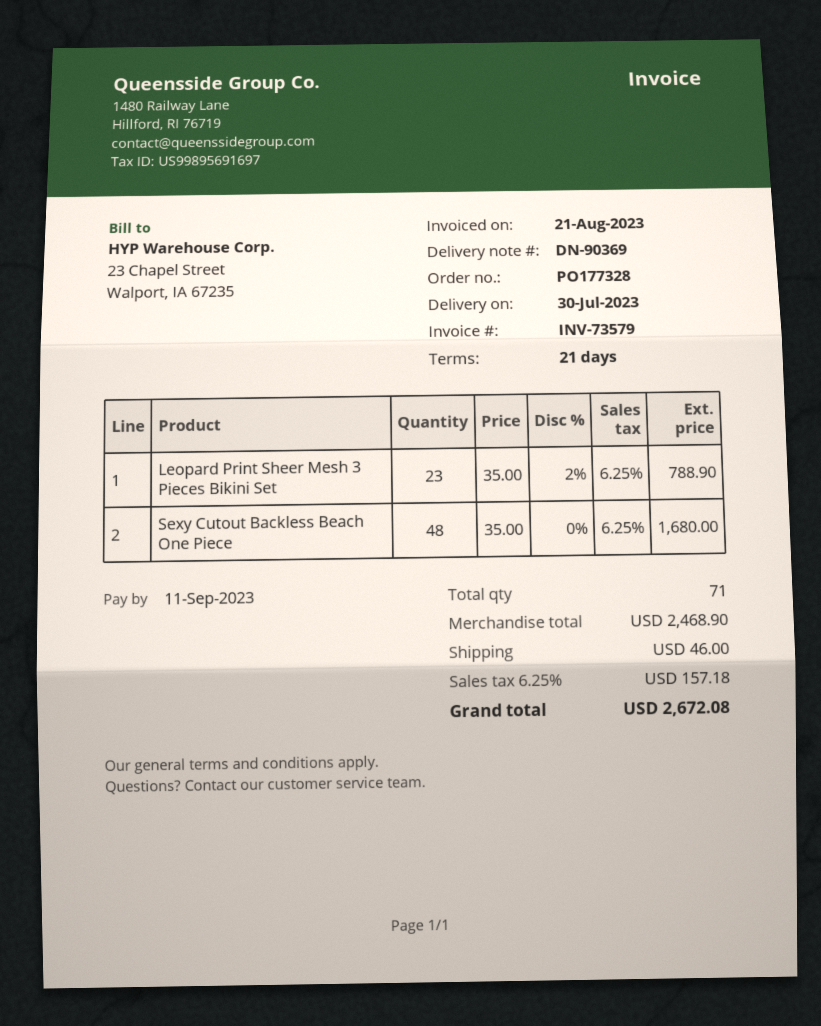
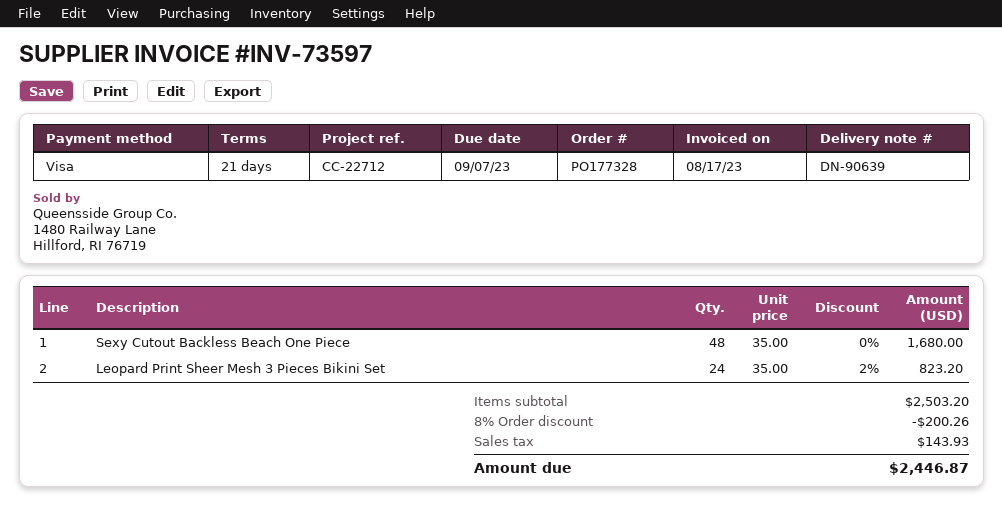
delivery note number: DN-90369 -> DN-90639
invoice number: INV-73579 -> INV-73597
invoice date: 2023-08-21 -> 2023-08-17
due date: 2023-09-11 -> 2023-09-07
Leopard Print Sheer Mesh 3 Pieces Bikini Set: 23 x 35.00 - 2% = 788.90 -> 24 x 35.00 - 2% = 823.20
subtotal: 2468.90 -> 2503.20
discount: none -> 8% = 200.26
shipping: 46.00 -> none
tax: 157.18 -> 143.93
total: 2672.08 -> 2446.87

